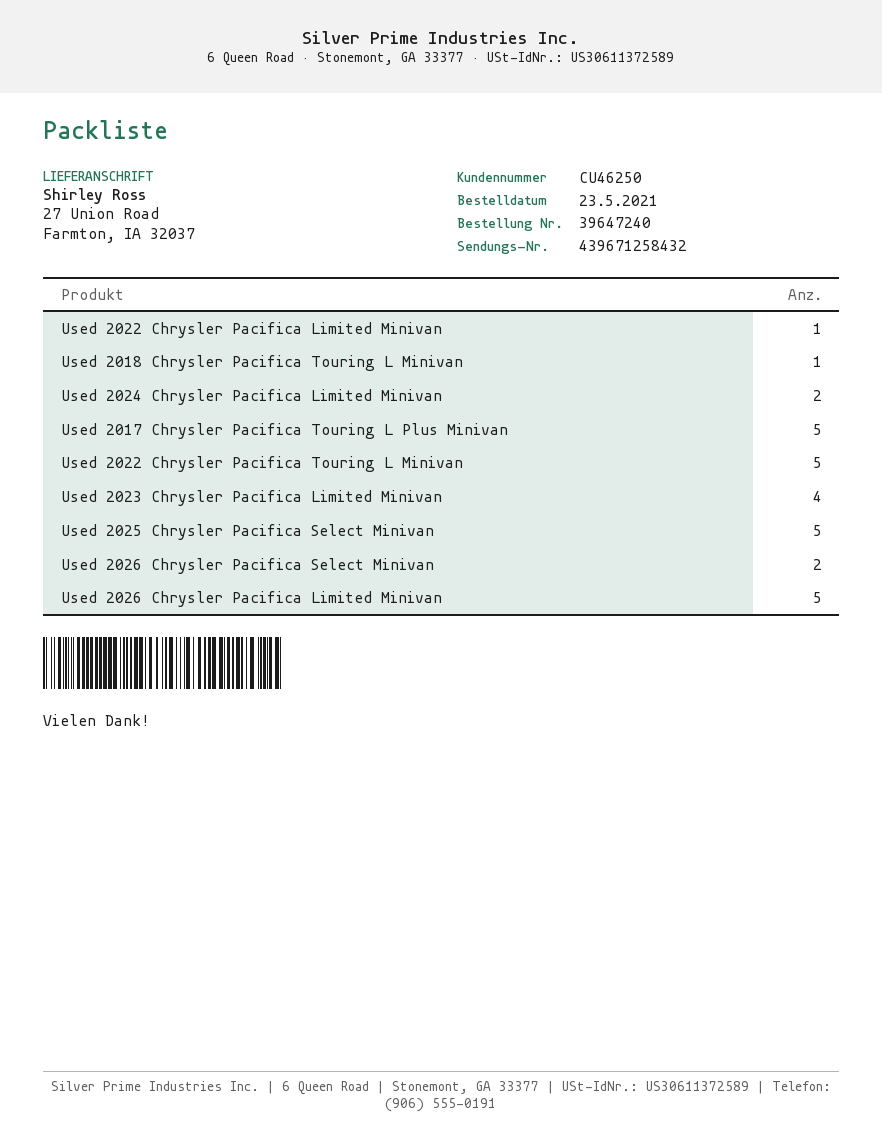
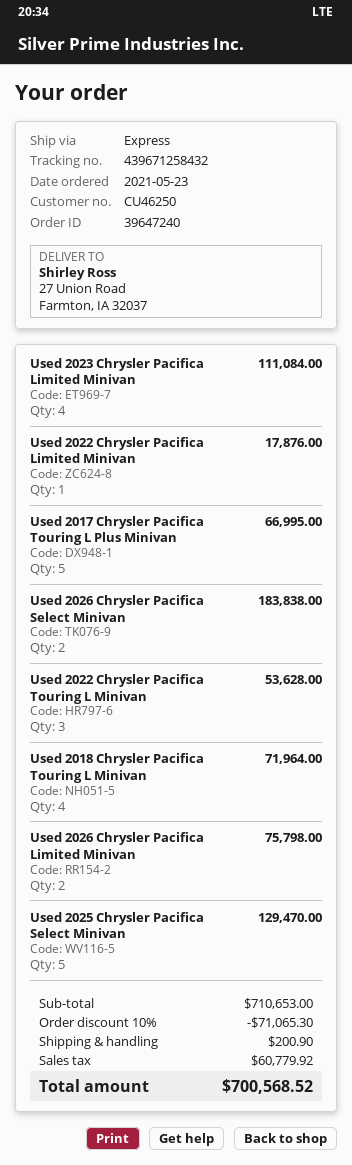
Used 2018 Chrysler Pacifica Touring L Minivan: 1 -> 4
Used 2024 Chrysler Pacifica Limited Minivan: 2 -> none
Used 2022 Chrysler Pacifica Touring L Minivan: 5 -> 3
Used 2026 Chrysler Pacifica Limited Minivan: 5 -> 2

